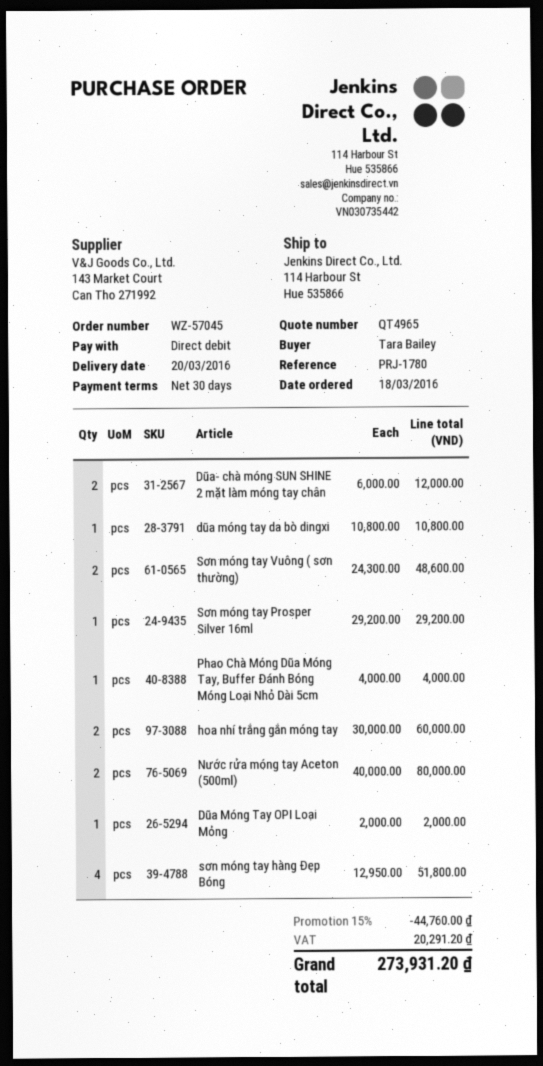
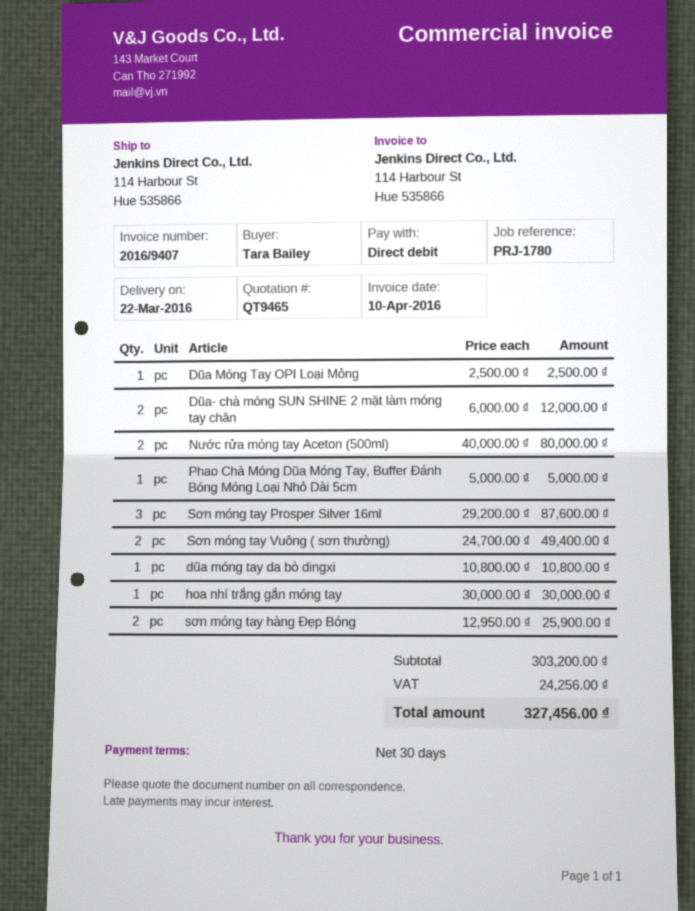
quote number: QT4965 -> QT9465
delivery date: 2016-03-20 -> 2016-03-22
Sơn móng tay Vuông ( sơn thường): 2 x 24300.00 = 48600.00 -> 2 x 24700.00 = 49400.00
Sơn móng tay Prosper Silver 16ml: 1 x 29200.00 = 29200.00 -> 3 x 29200.00 = 87600.00
Phao Chà Móng Dũa Móng Tay, Buffer Đánh Bóng Móng Loại Nhỏ Dài 5cm: 1 x 4000.00 = 4000.00 -> 1 x 5000.00 = 5000.00
hoa nhí trắng gắn móng tay: 2 x 30000.00 = 60000.00 -> 1 x 30000.00 = 30000.00
Dũa Móng Tay OPI Loại Mỏng: 1 x 2000.00 = 2000.00 -> 1 x 2500.00 = 2500.00
sơn móng tay hàng Đẹp Bóng: 4 x 12950.00 = 51800.00 -> 2 x 12950.00 = 25900.00
discount: 15% = 44760.00 -> none
tax: 20291.20 -> 24256.00
total: 273931.20 -> 327456.00

